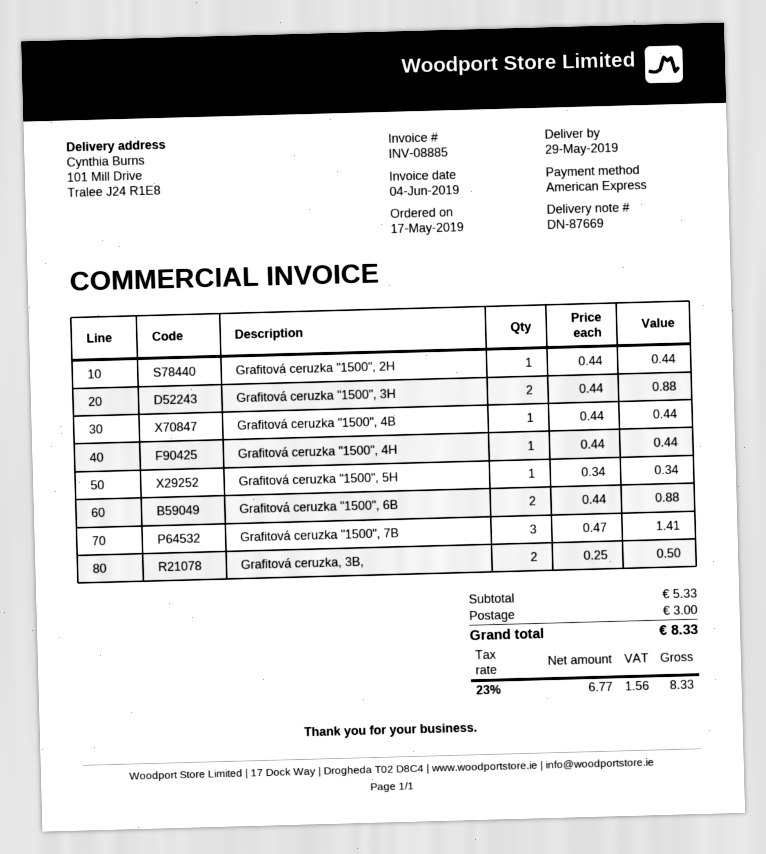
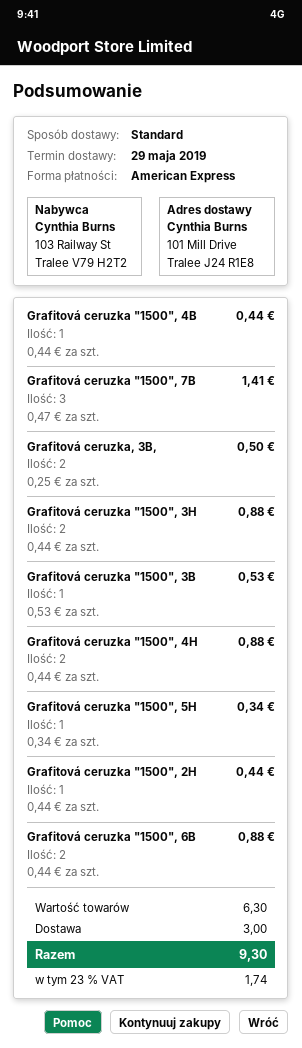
Grafitová ceruzka "1500", 4H: 1 x 0.44 = 0.44 -> 2 x 0.44 = 0.88
Grafitová ceruzka "1500", 3B: none -> 1 x 0.53 = 0.53
subtotal: 5.33 -> 6.30
tax: 23% = 1.56 -> 23% = 1.74
total: 8.33 -> 9.30

